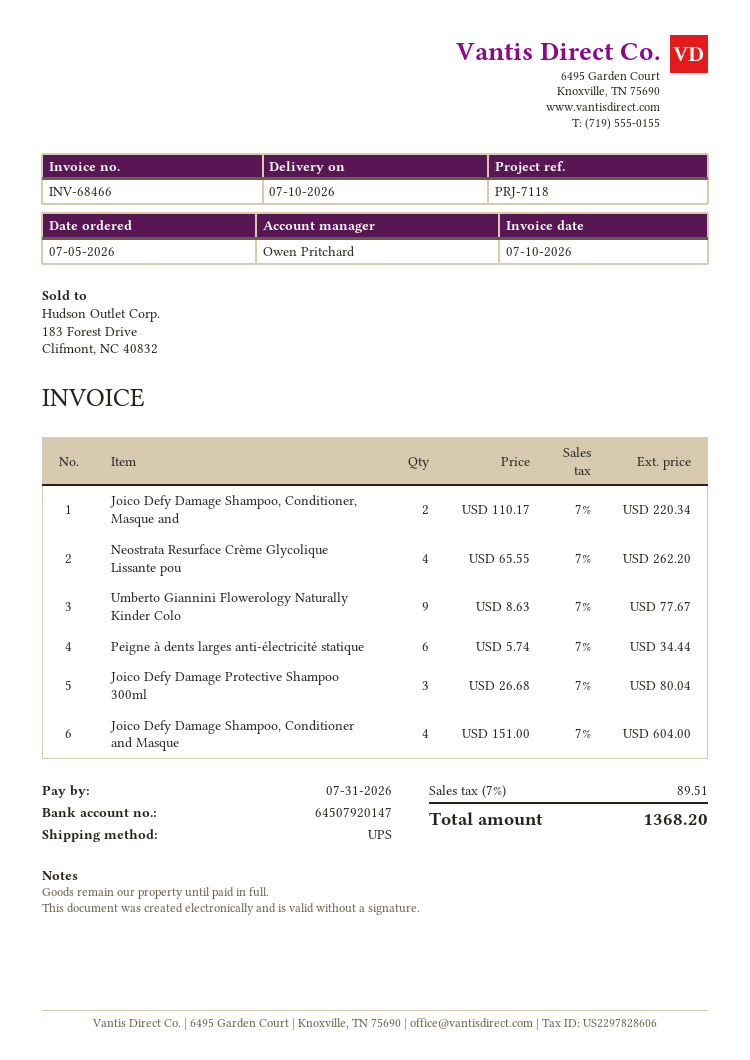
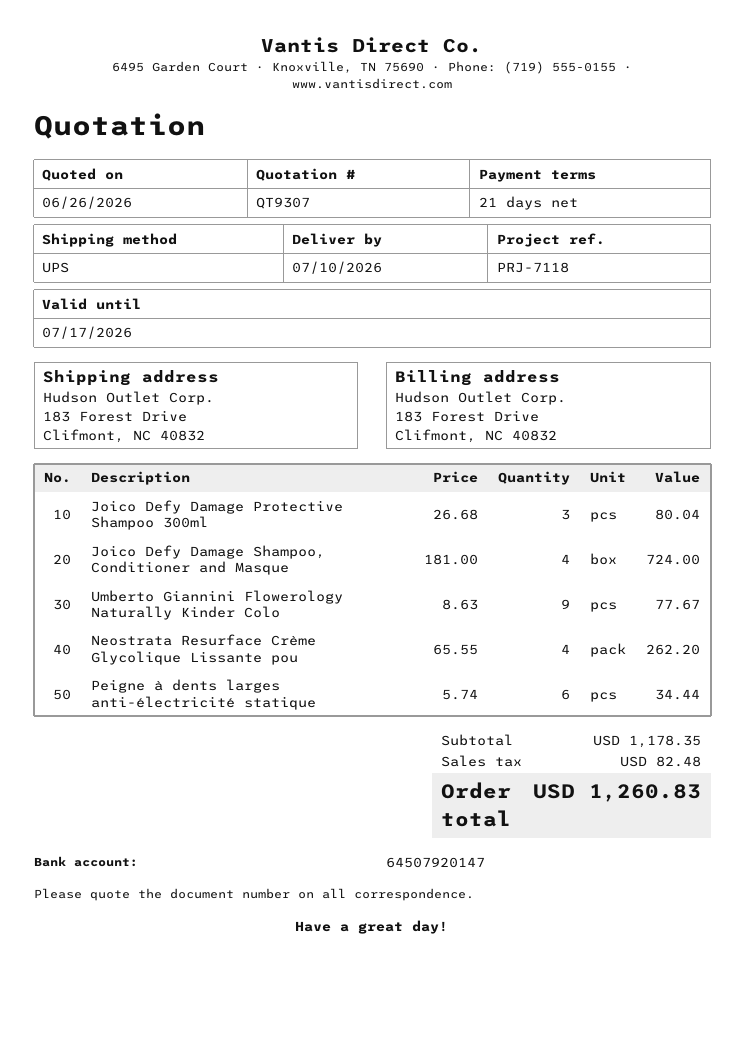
Joico Defy Damage Shampoo, Conditioner, Masque and: 2 x 110.17 = 220.34 -> none
Joico Defy Damage Shampoo, Conditioner and Masque: 4 x 151.00 = 604.00 -> 4 x 181.00 = 724.00
tax: 89.51 -> 82.48
total: 1368.20 -> 1260.83

